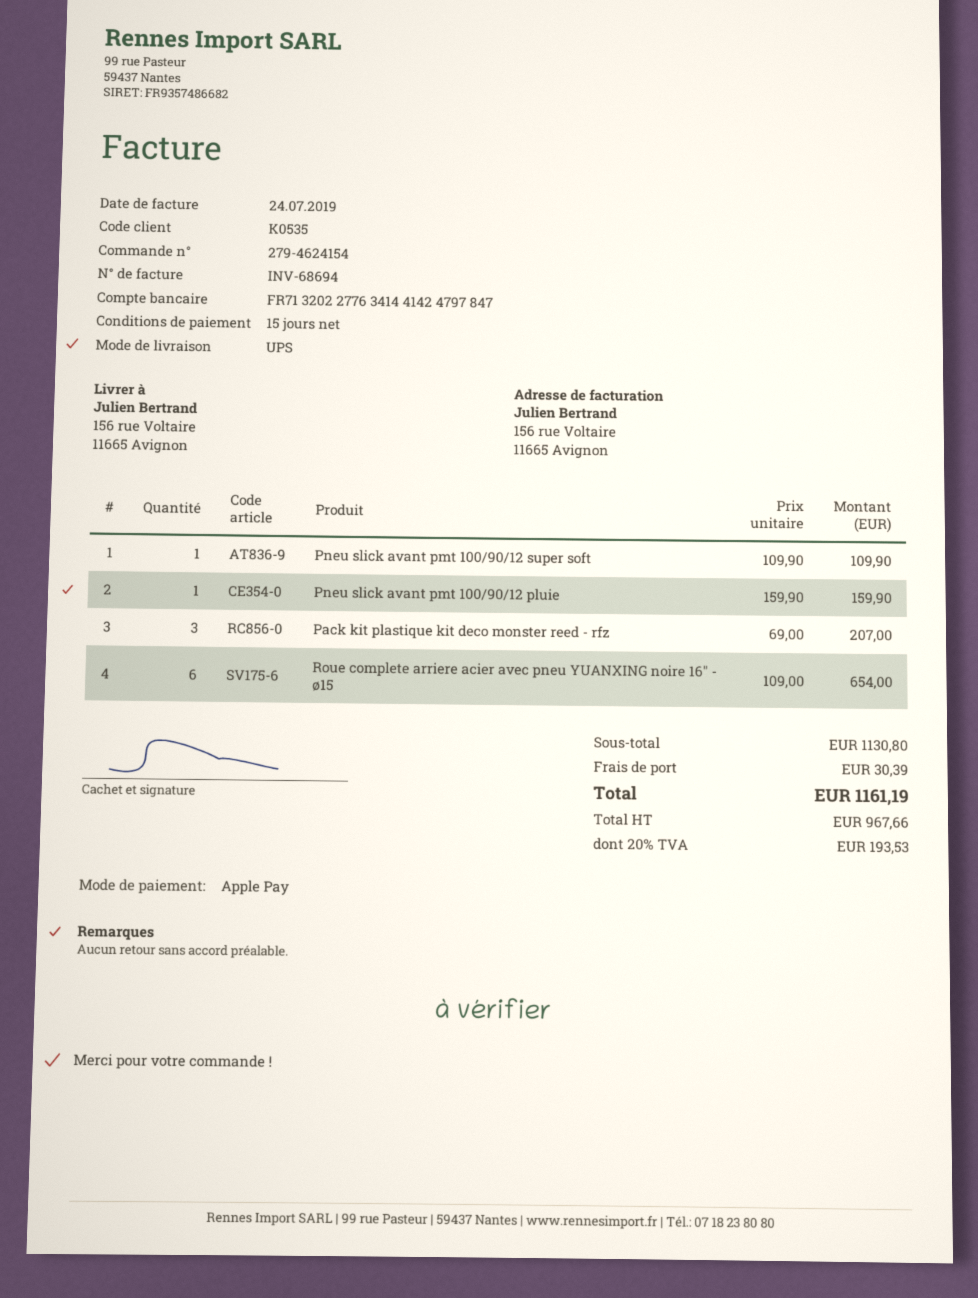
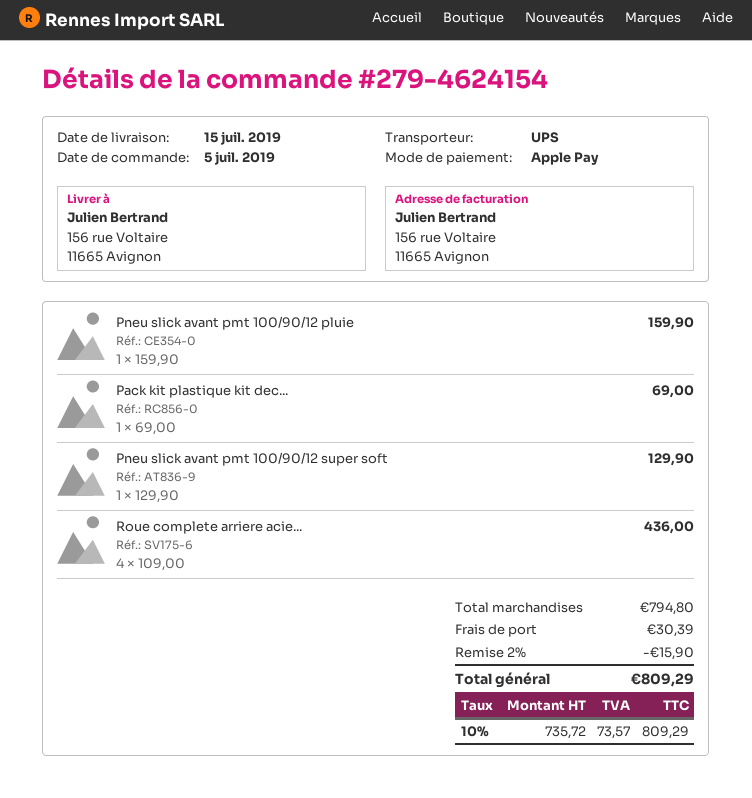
Pneu slick avant pmt 100/90/12 super soft: 1 x 109.90 = 109.90 -> 1 x 129.90 = 129.90
Pack kit plastique kit deco monster reed - rfz: 3 x 69.00 = 207.00 -> 1 x 69.00 = 69.00
Roue complete arriere acier avec pneu YUANXING noire 16" - ø15: 6 x 109.00 = 654.00 -> 4 x 109.00 = 436.00
subtotal: 1130.80 -> 794.80
discount: none -> 2% = 15.90
net: 967.66 -> 735.72
tax: 20% = 193.53 -> 10% = 73.57
total: 1161.19 -> 809.29

